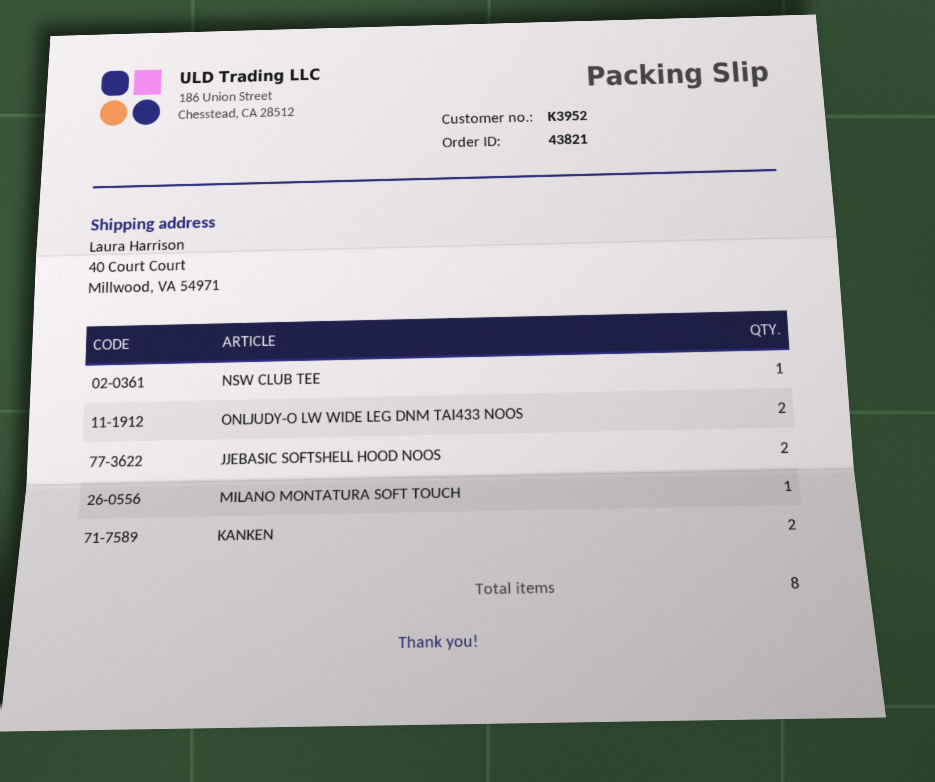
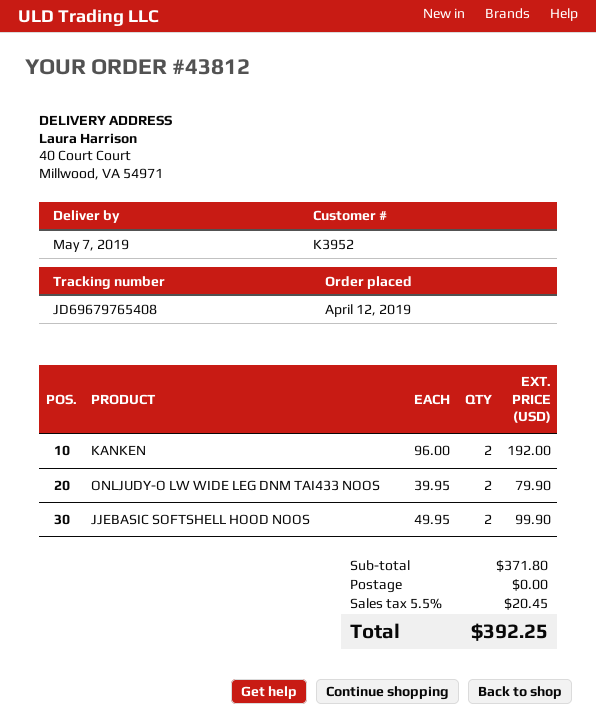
order number: 43821 -> 43812
NSW CLUB TEE: 1 -> none
MILANO MONTATURA SOFT TOUCH: 1 -> none

